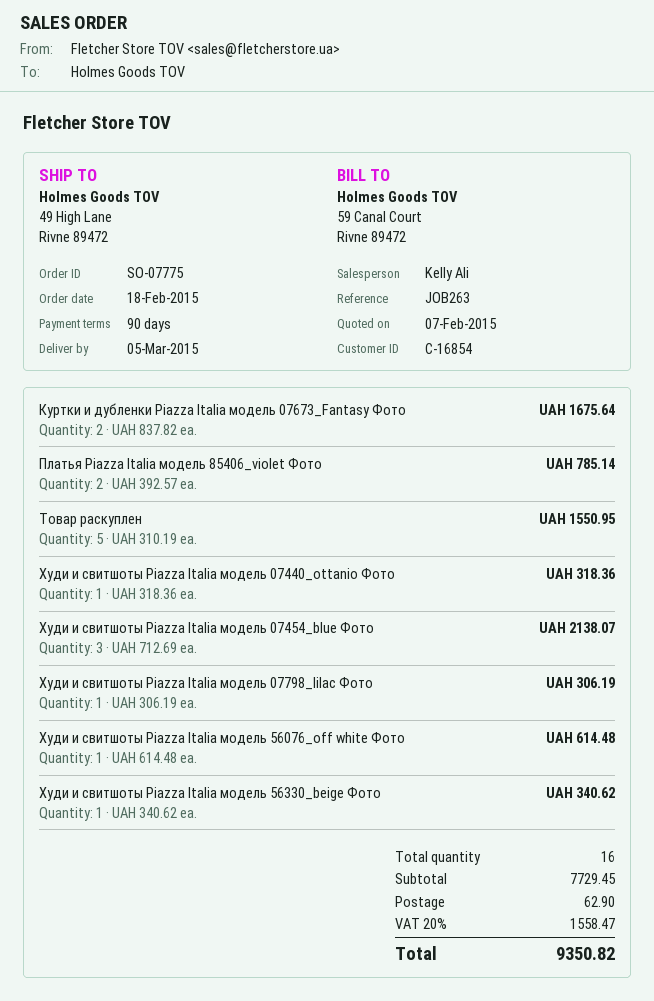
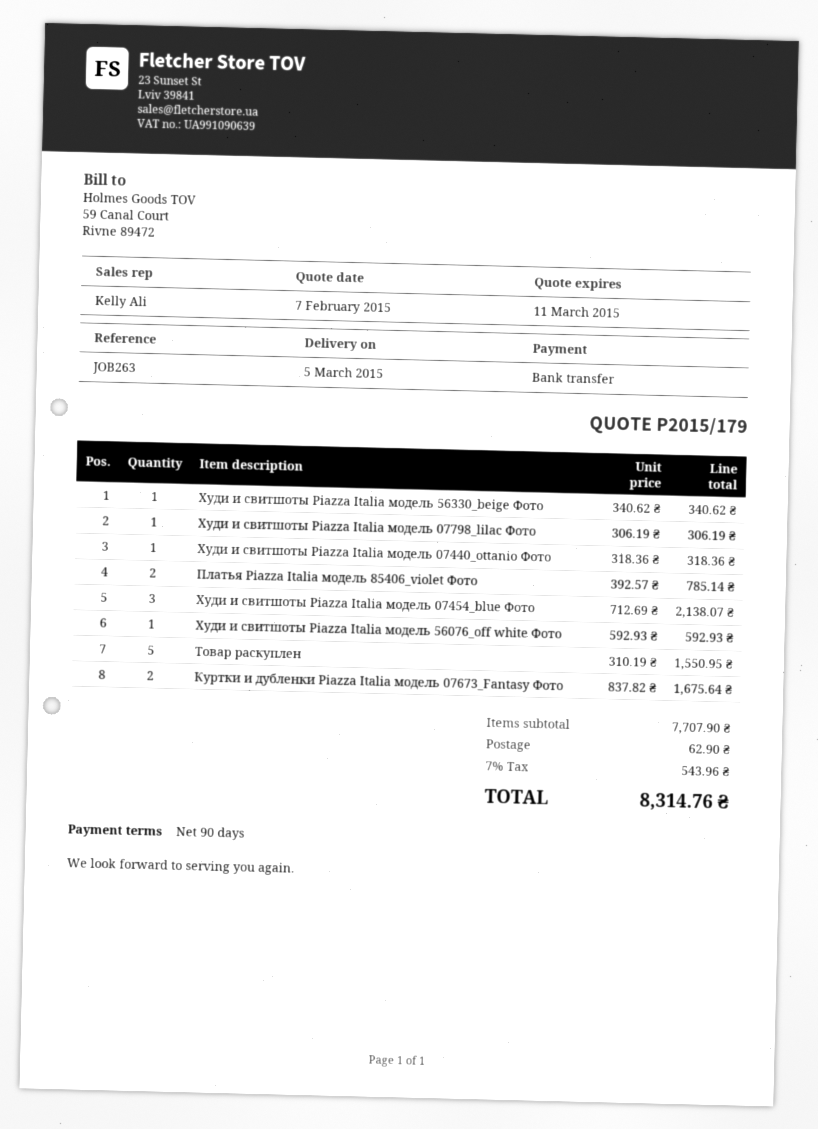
Худи и свитшоты Piazza Italia модель 56076_off white Фото: 1 x 614.48 = 614.48 -> 1 x 592.93 = 592.93
subtotal: 7729.45 -> 7707.90
tax: 20% = 1558.47 -> 7% = 543.96
total: 9350.82 -> 8314.76

